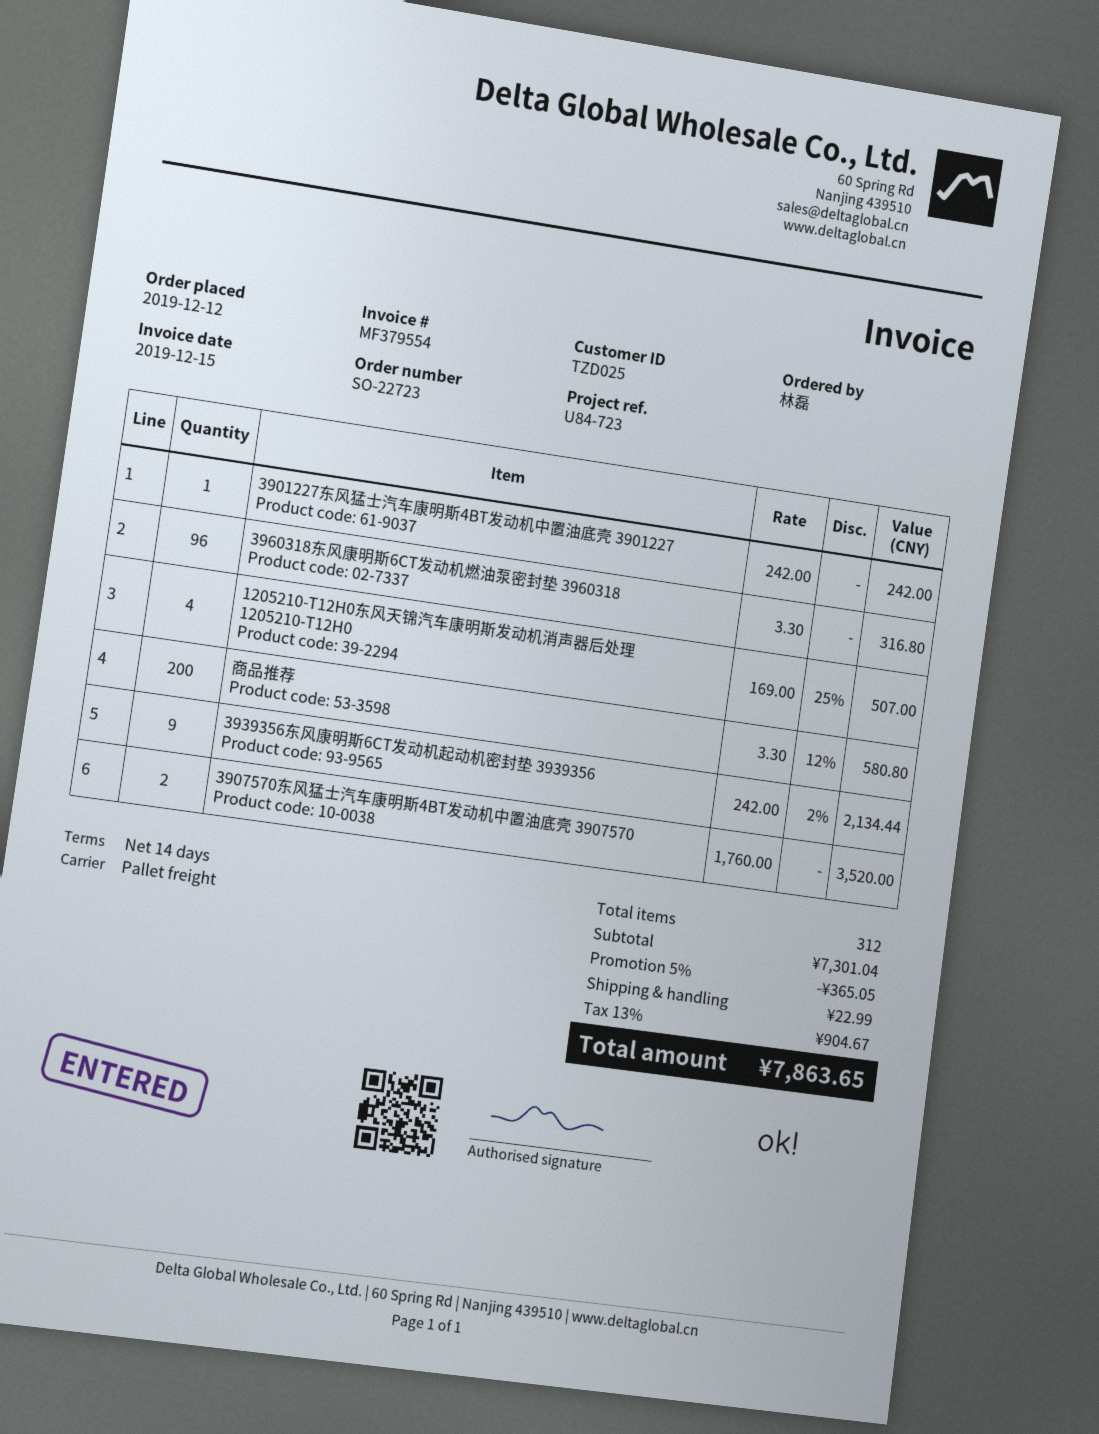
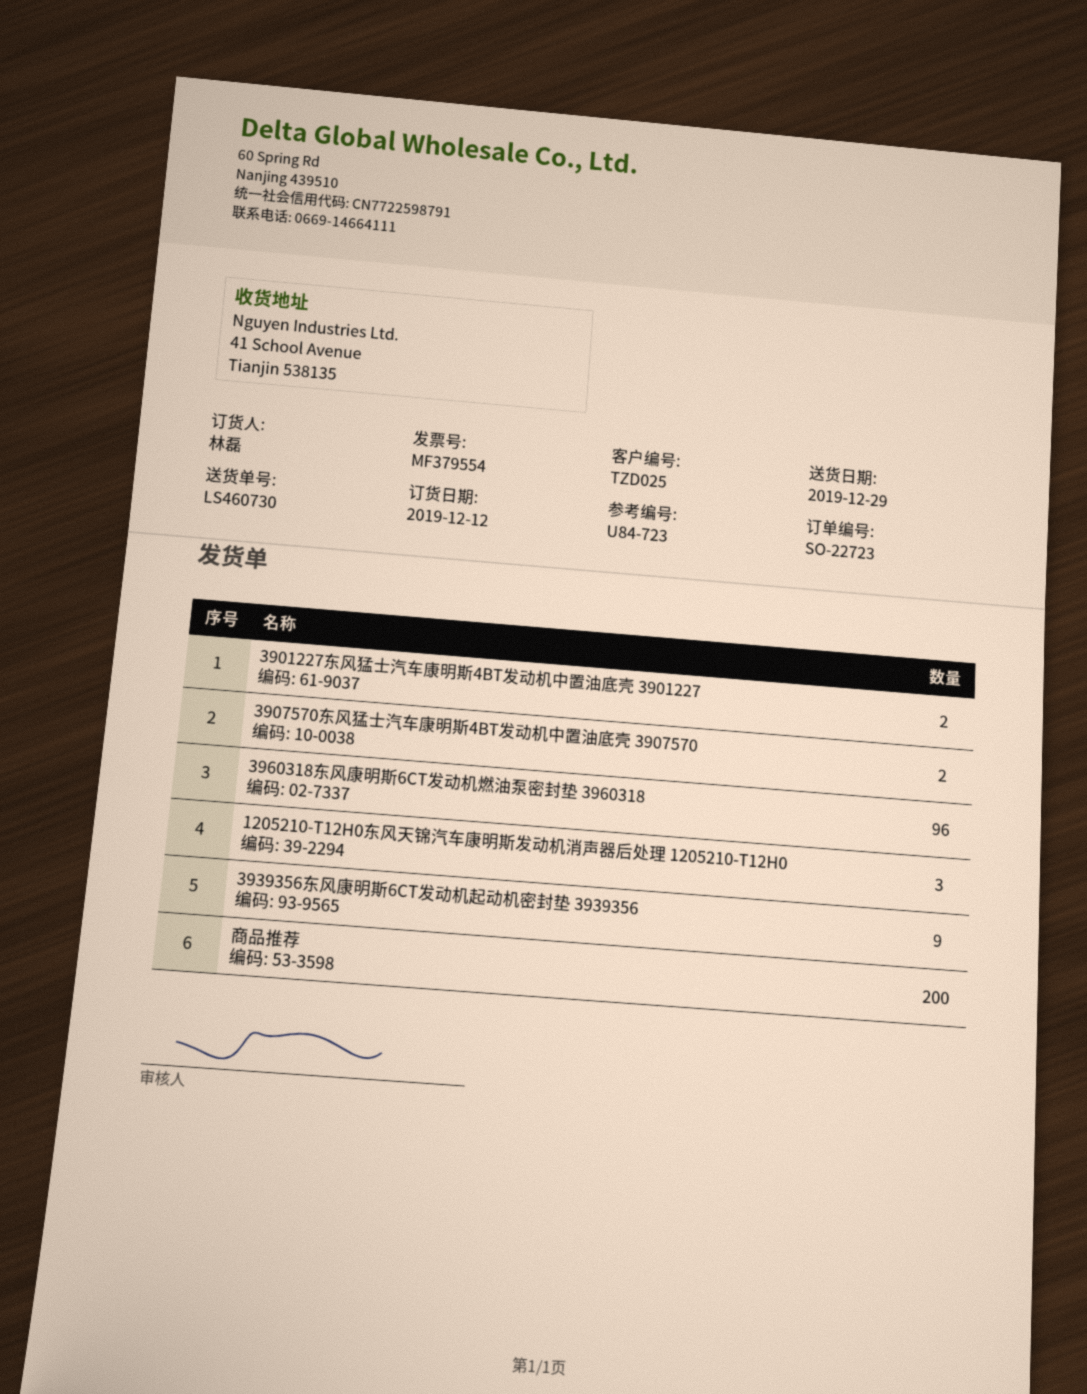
3901227东风猛士汽车康明斯4BT发动机中置油底壳 3901227: 1 -> 2
1205210-T12H0东风天锦汽车康明斯发动机消声器后处理 1205210-T12H0: 4 -> 3

